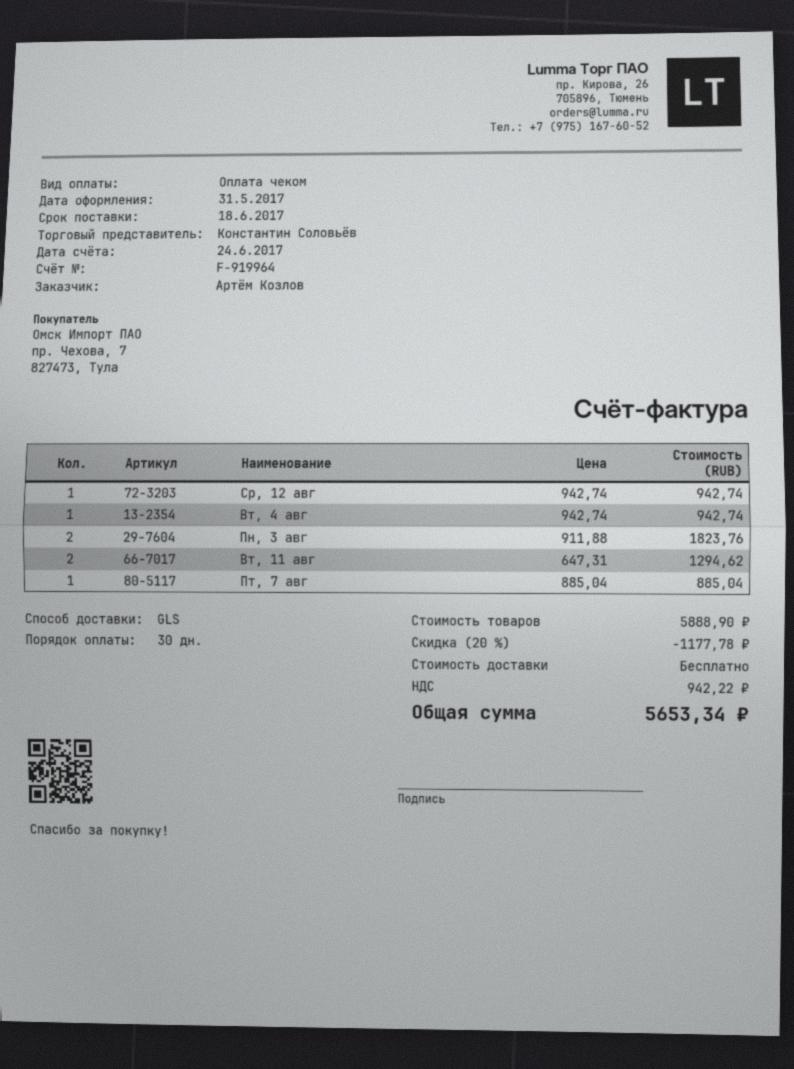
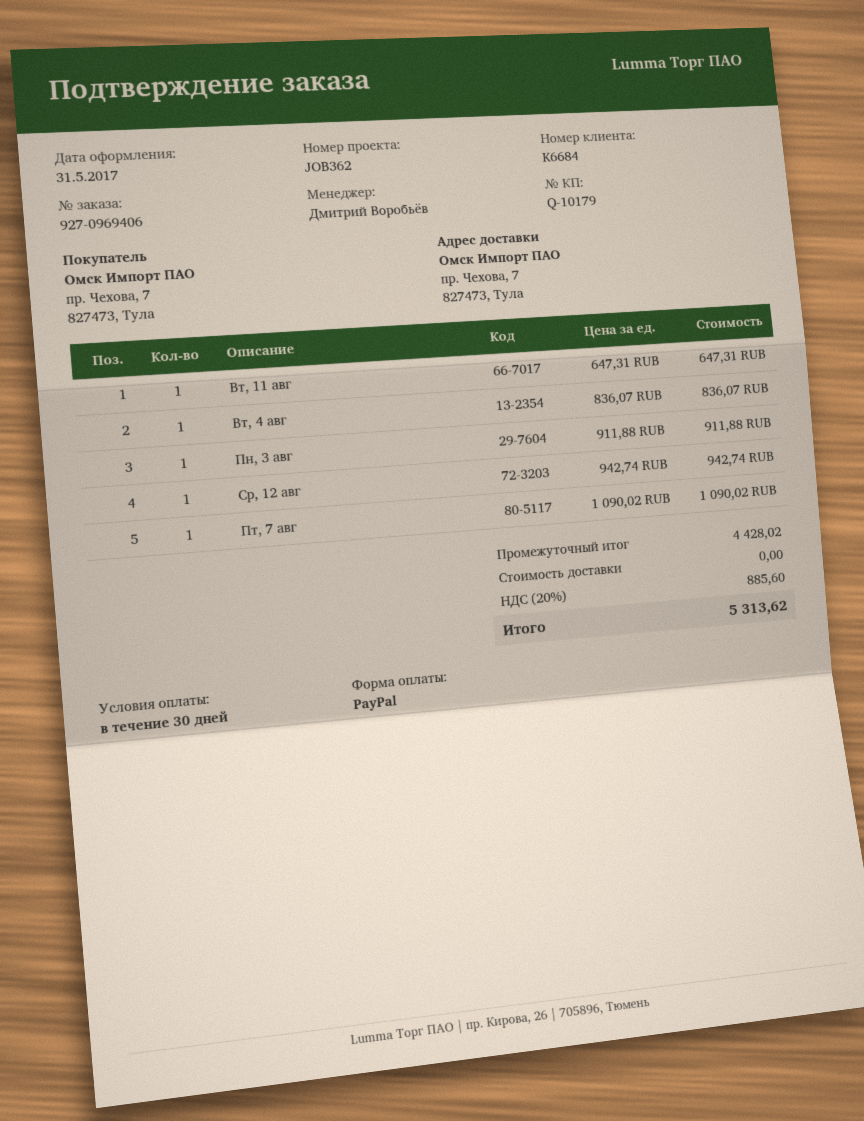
sales rep: Константин Соловьёв -> Дмитрий Воробьёв
payment method: cheque -> PayPal
Вт, 4 авг: 1 x 942.74 = 942.74 -> 1 x 836.07 = 836.07
Пн, 3 авг: 2 x 911.88 = 1823.76 -> 1 x 911.88 = 911.88
Вт, 11 авг: 2 x 647.31 = 1294.62 -> 1 x 647.31 = 647.31
Пт, 7 авг: 1 x 885.04 = 885.04 -> 1 x 1090.02 = 1090.02
subtotal: 5888.90 -> 4428.02
discount: 20% = 1177.78 -> none
tax: 942.22 -> 885.60
total: 5653.34 -> 5313.62

